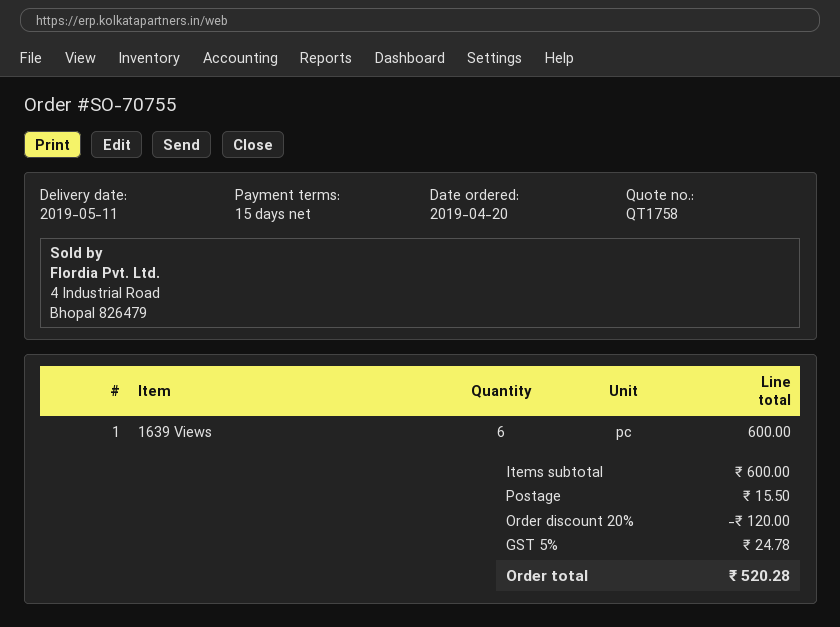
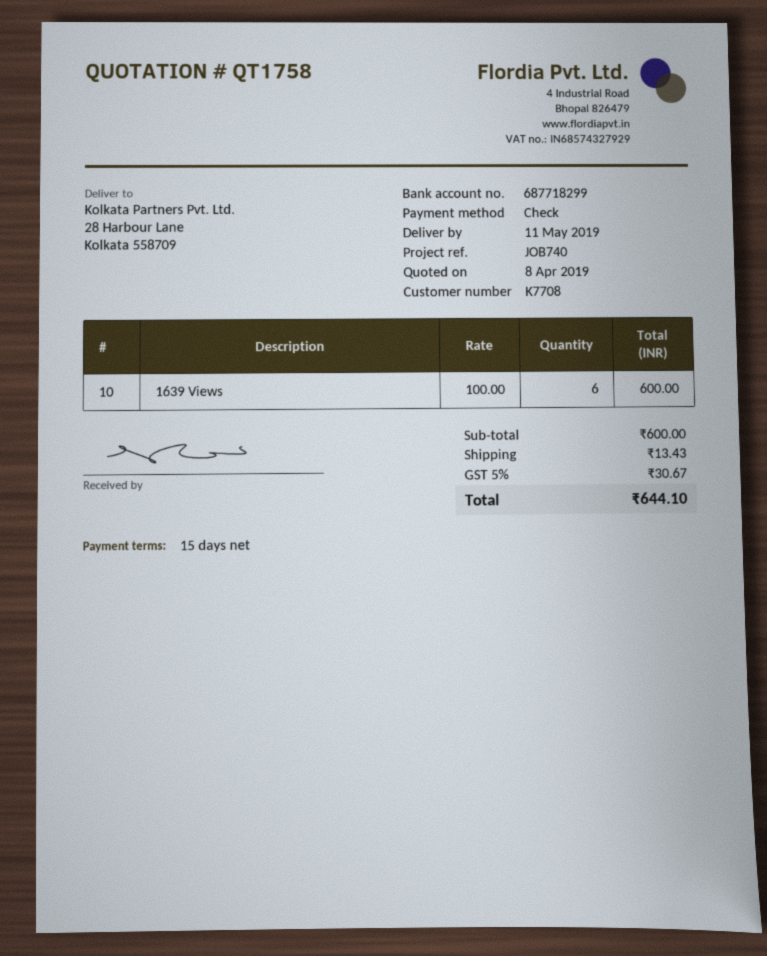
discount: 20% = 120.00 -> none
shipping: 15.50 -> 13.43
tax: 5% = 24.78 -> 5% = 30.67
total: 520.28 -> 644.10

